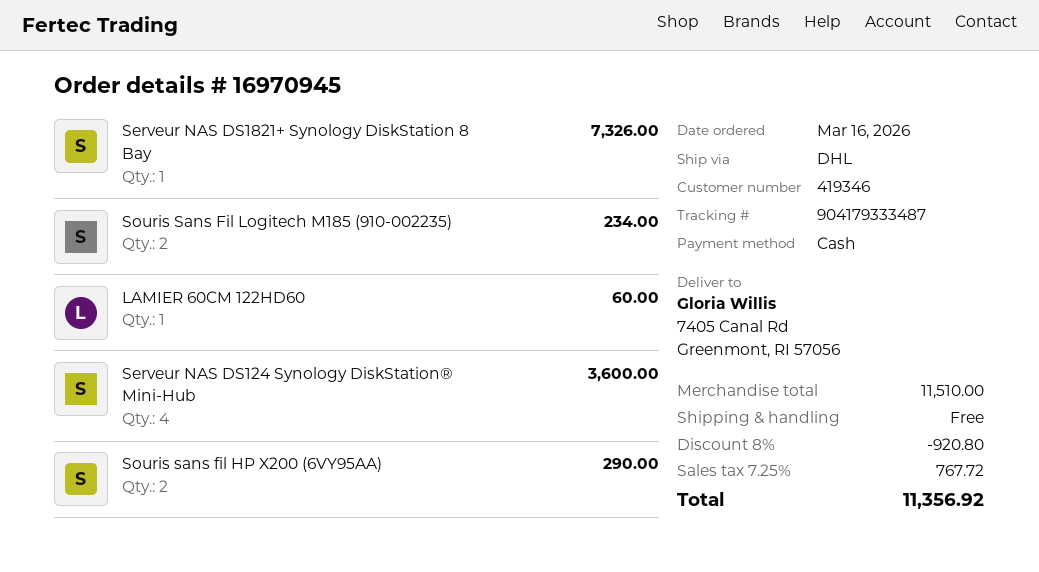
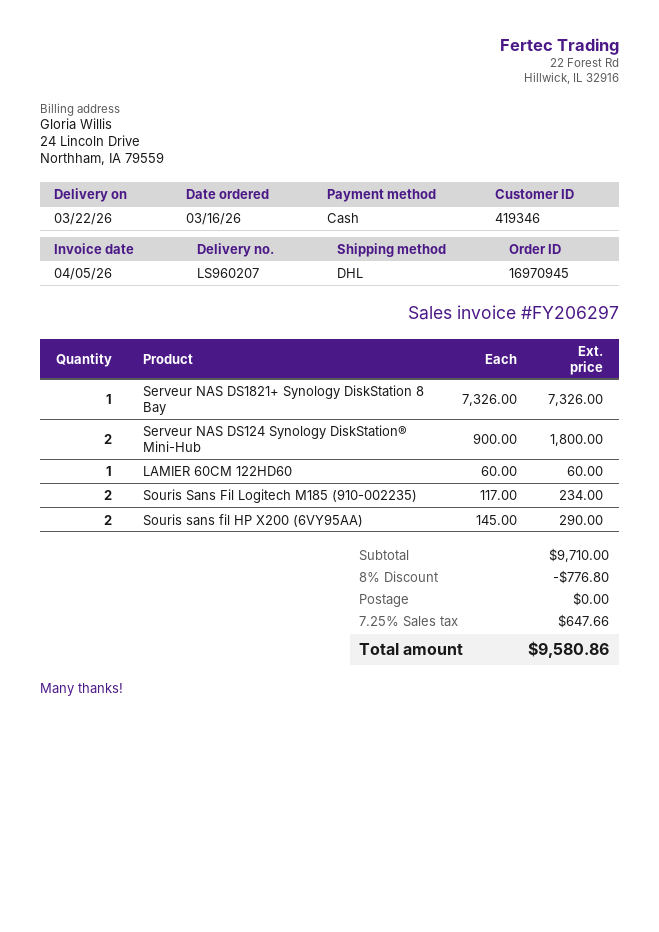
Serveur NAS DS124 Synology DiskStation® Mini-Hub: 4 for 3600.00 -> 2 for 1800.00
subtotal: 11510.00 -> 9710.00
discount: 8% = 920.80 -> 8% = 776.80
tax: 7.25% = 767.72 -> 7.25% = 647.66
total: 11356.92 -> 9580.86

